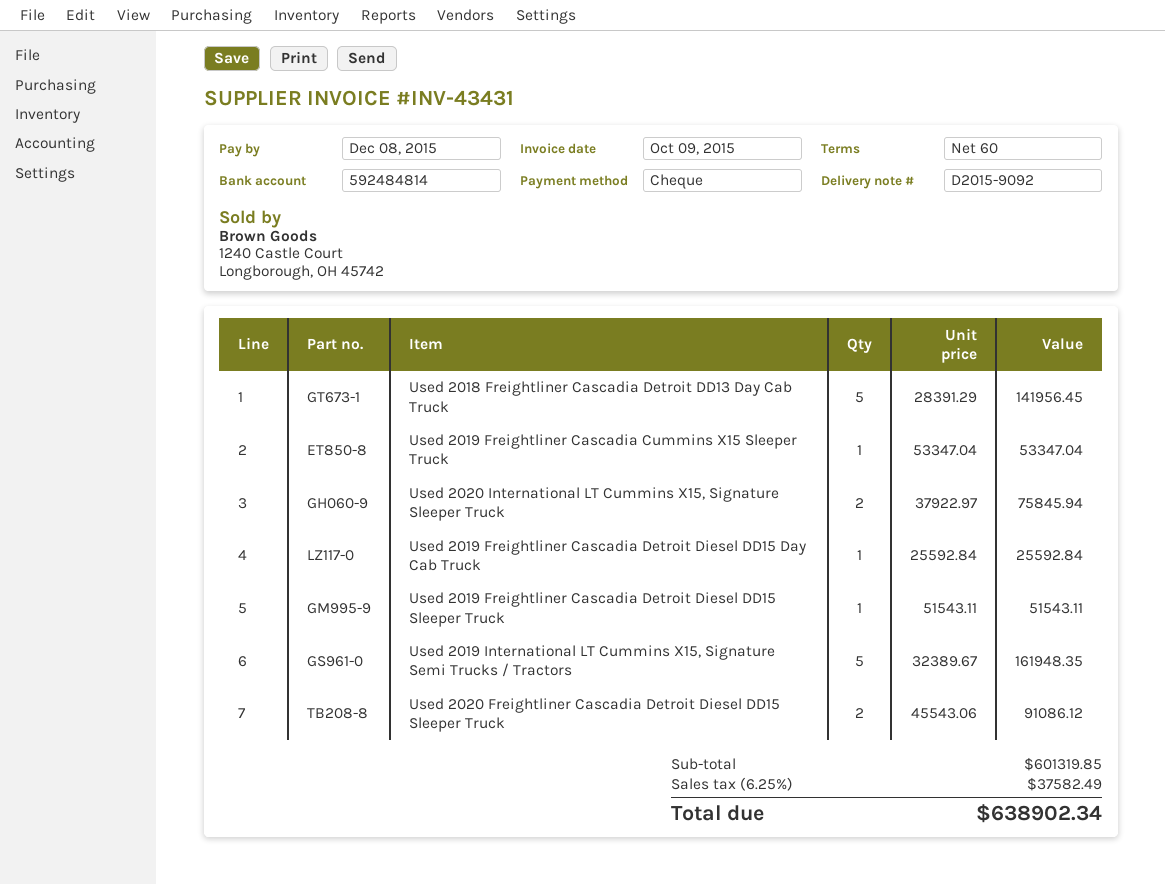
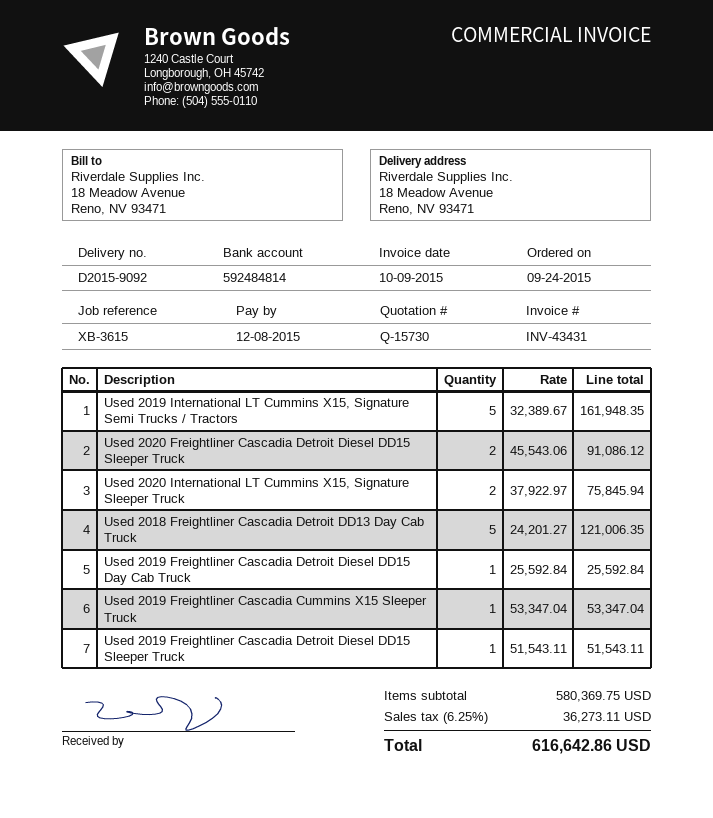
Used 2018 Freightliner Cascadia Detroit DD13 Day Cab Truck: 5 x 28391.29 = 141956.45 -> 5 x 24201.27 = 121006.35
subtotal: 601319.85 -> 580369.75
tax: 6.25% = 37582.49 -> 6.25% = 36273.11
total: 638902.34 -> 616642.86

